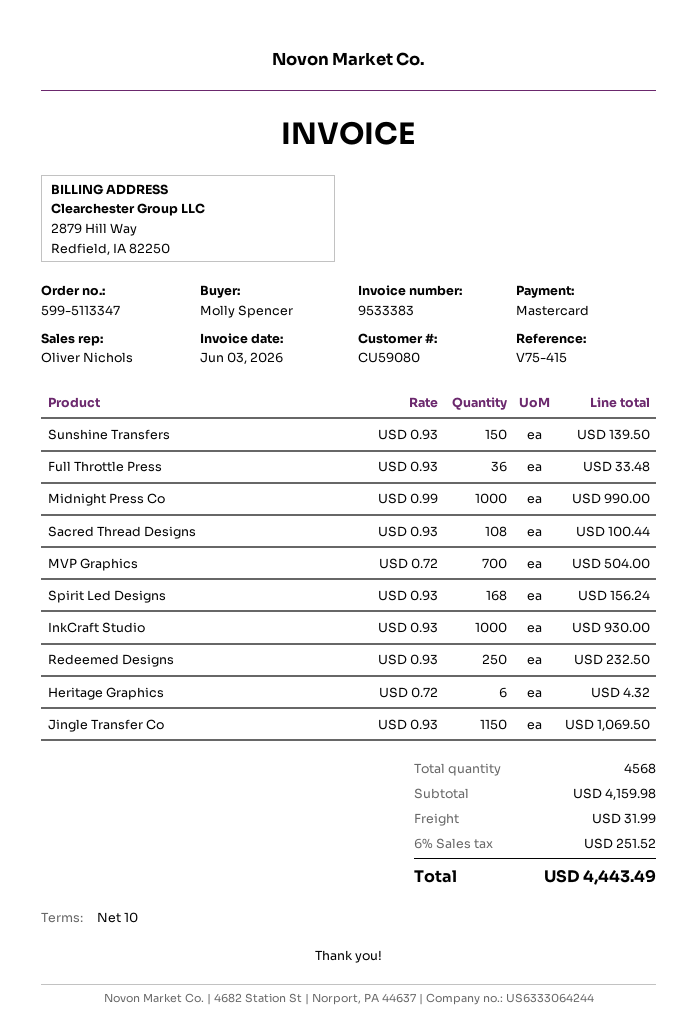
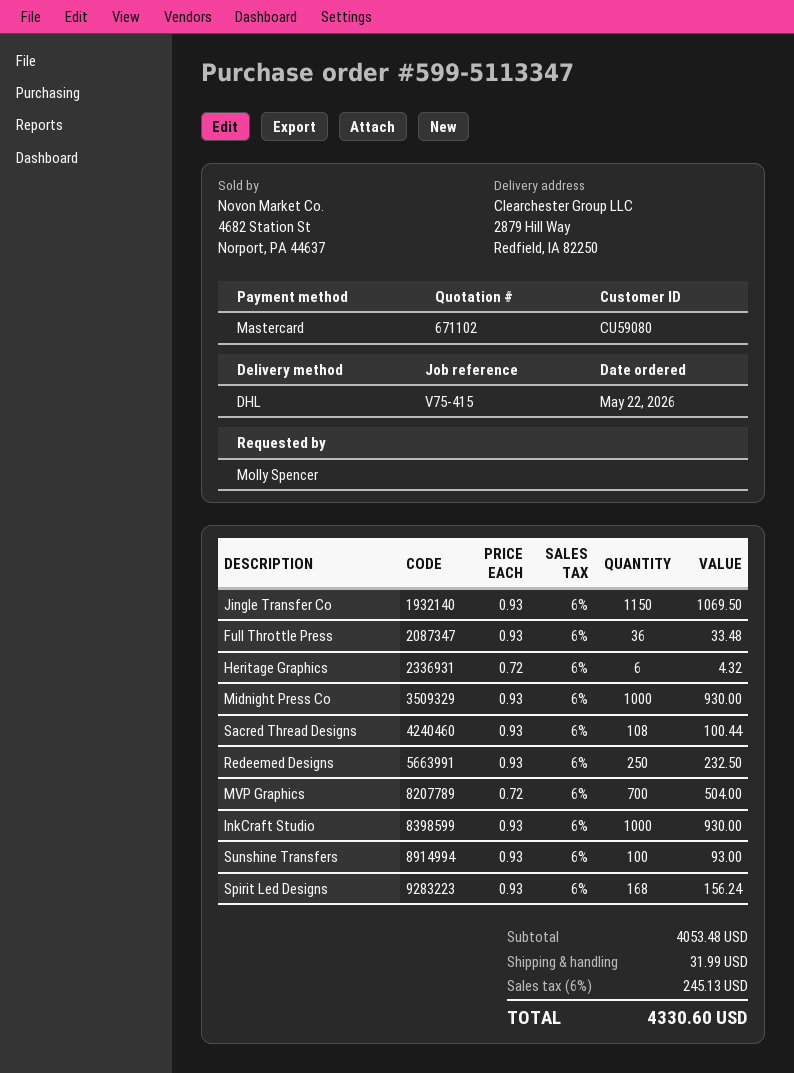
Sunshine Transfers: 150 x 0.93 = 139.50 -> 100 x 0.93 = 93.00
Midnight Press Co: 1000 x 0.99 = 990.00 -> 1000 x 0.93 = 930.00
subtotal: 4159.98 -> 4053.48
tax: 6% = 251.52 -> 6% = 245.13
total: 4443.49 -> 4330.60

